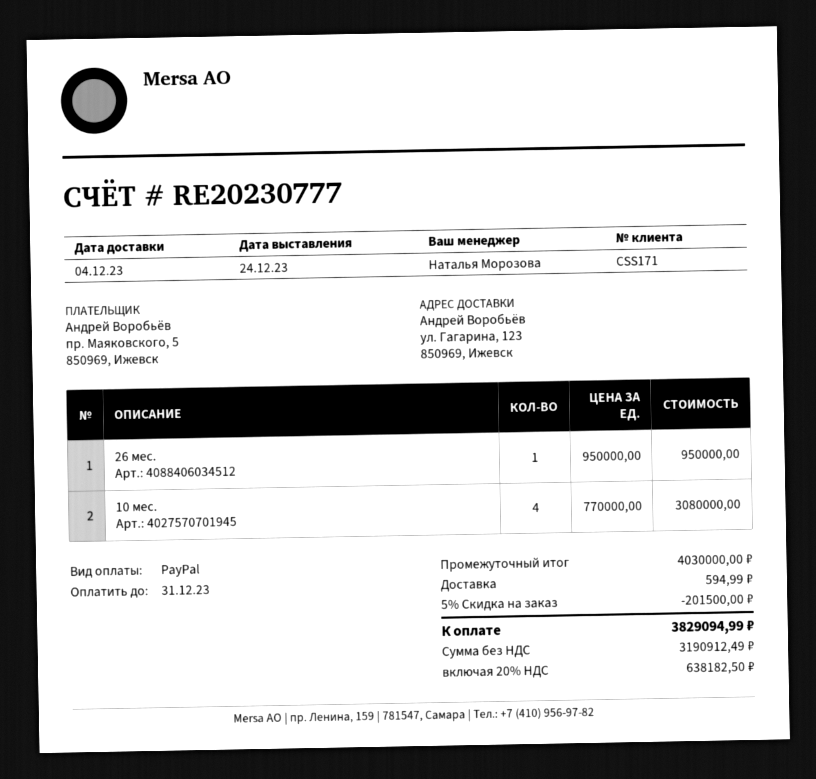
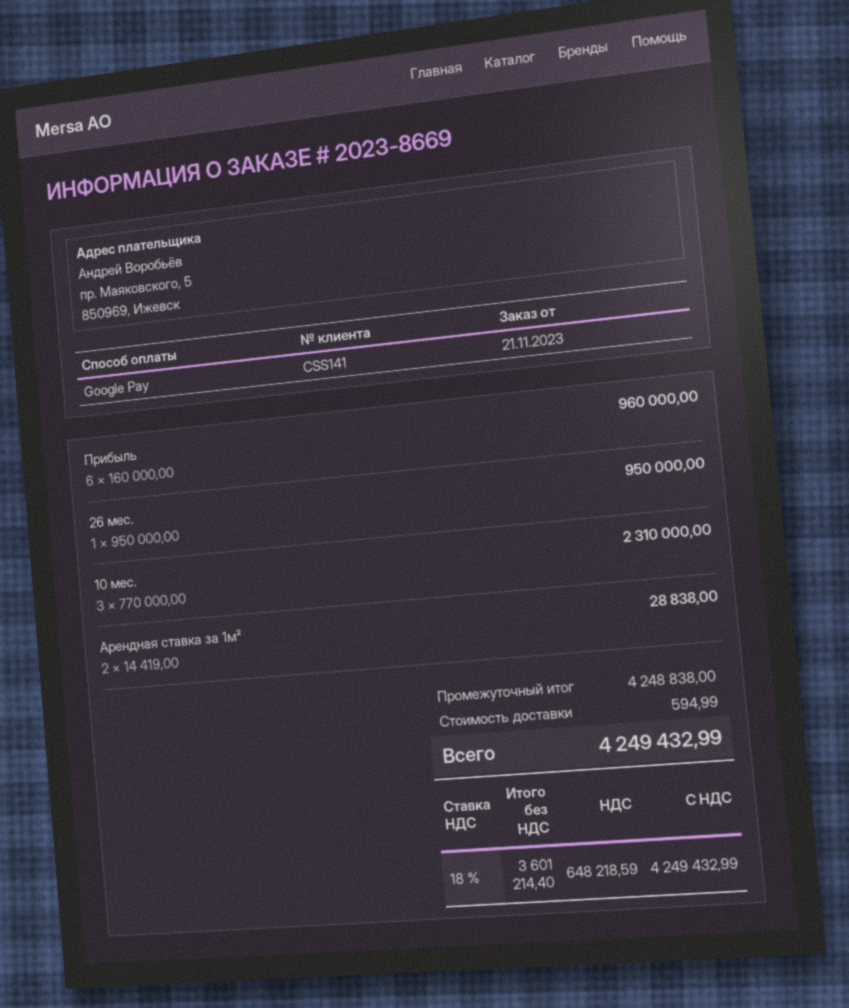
customer number: CSS171 -> CSS141
payment method: PayPal -> Google Pay
10 мес.: 4 x 770000.00 = 3080000.00 -> 3 x 770000.00 = 2310000.00
Прибыль: none -> 6 x 160000.00 = 960000.00
Арендная ставка за 1м²: none -> 2 x 14419.00 = 28838.00
subtotal: 4030000.00 -> 4248838.00
discount: 5% = 201500.00 -> none
net: 3190912.49 -> 3601214.40
tax: 20% = 638182.50 -> 18% = 648218.59
total: 3829094.99 -> 4249432.99

